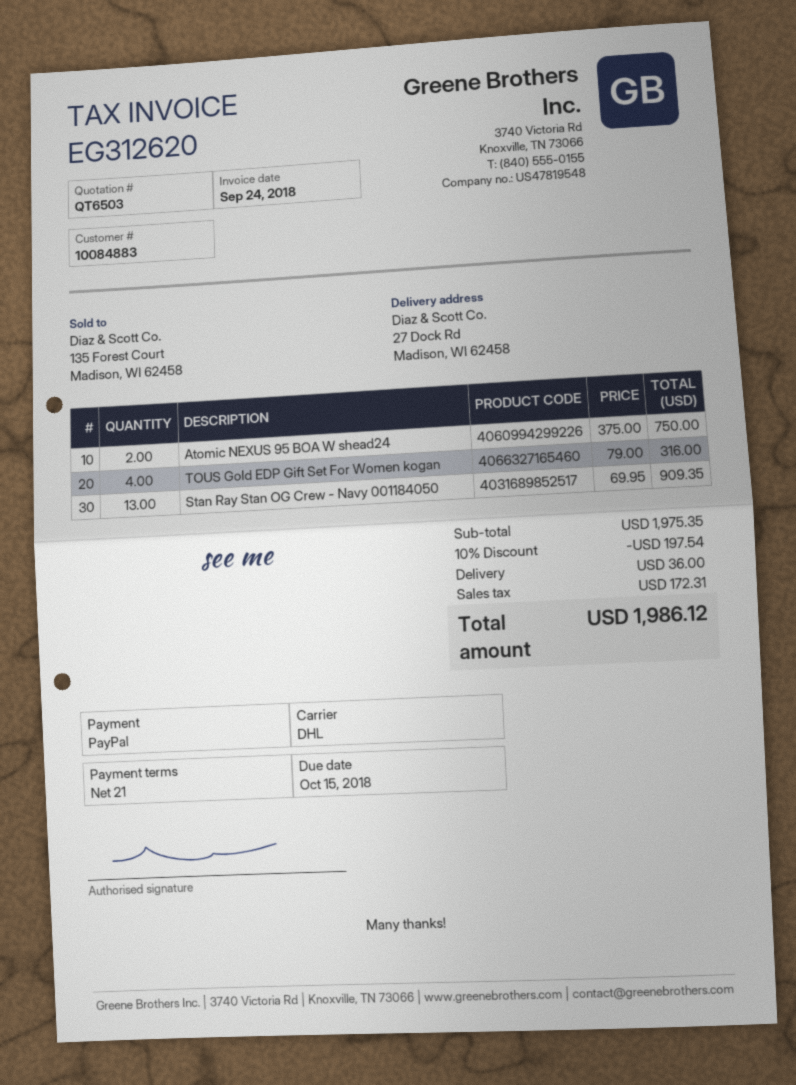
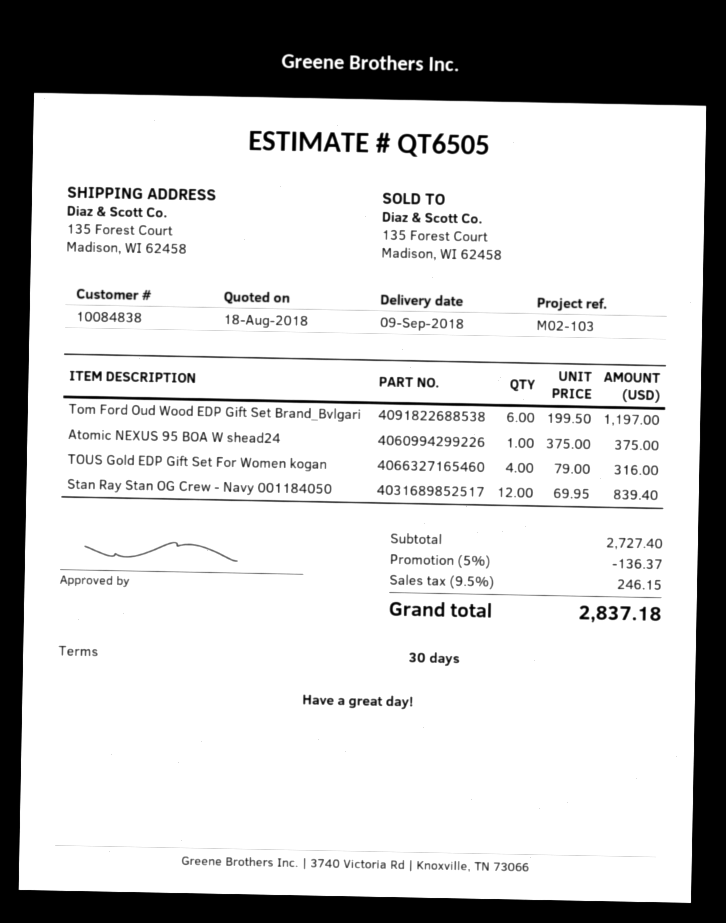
quote number: QT6503 -> QT6505
payment terms: 21 days -> 30 days
customer number: 10084883 -> 10084838
ship to: 27 Dock Rd, Madison, WI 62458 -> 135 Forest Court, Madison, WI 62458
Atomic NEXUS 95 BOA W shead24: 2 x 375.00 = 750.00 -> 1 x 375.00 = 375.00
Stan Ray Stan OG Crew - Navy 001184050: 13 x 69.95 = 909.35 -> 12 x 69.95 = 839.40
Tom Ford Oud Wood EDP Gift Set Brand_Bvlgari: none -> 6 x 199.50 = 1197.00
subtotal: 1975.35 -> 2727.40
discount: 10% = 197.54 -> 5% = 136.37
shipping: 36.00 -> none
tax: 172.31 -> 246.15
total: 1986.12 -> 2837.18

